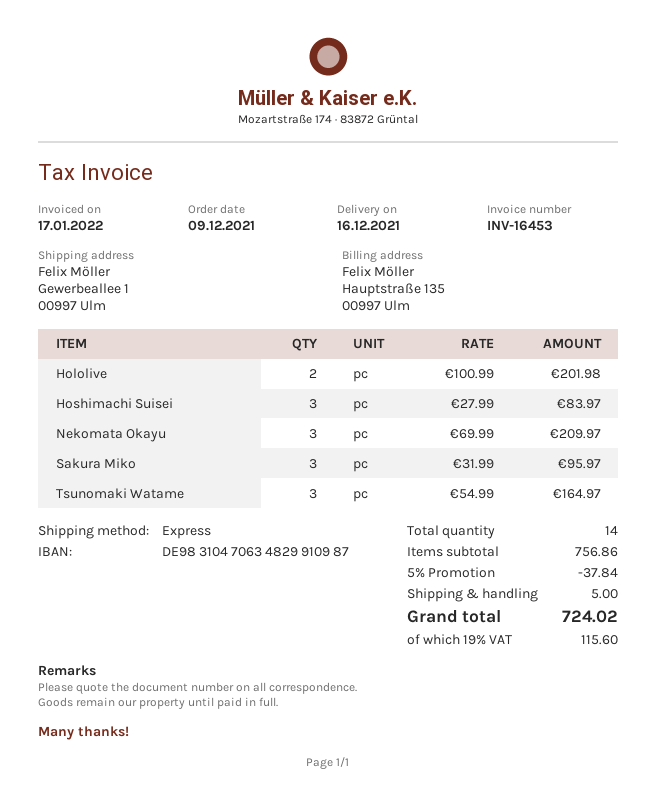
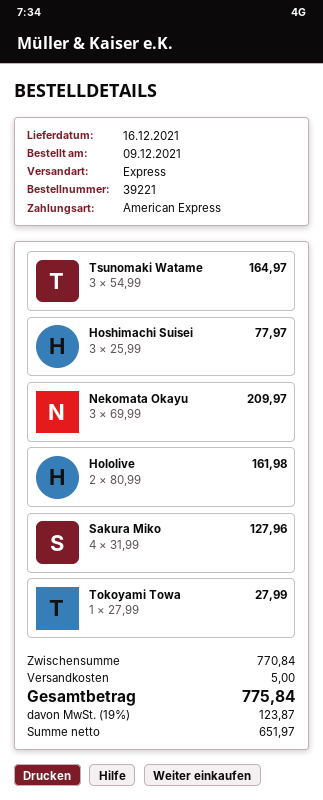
Hololive: 2 x 100.99 = 201.98 -> 2 x 80.99 = 161.98
Hoshimachi Suisei: 3 x 27.99 = 83.97 -> 3 x 25.99 = 77.97
Sakura Miko: 3 x 31.99 = 95.97 -> 4 x 31.99 = 127.96
Tokoyami Towa: none -> 1 x 27.99 = 27.99
subtotal: 756.86 -> 770.84
discount: 5% = 37.84 -> none
tax: 19% = 115.60 -> 19% = 123.87
total: 724.02 -> 775.84

